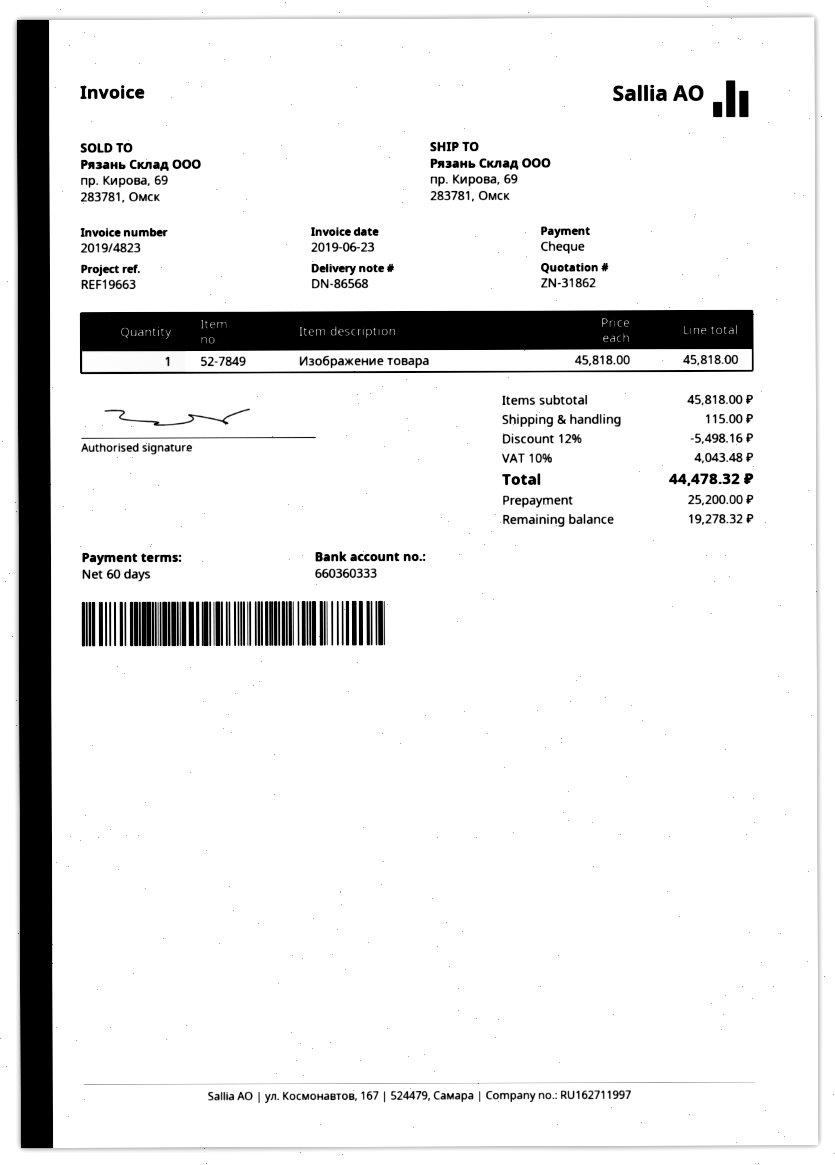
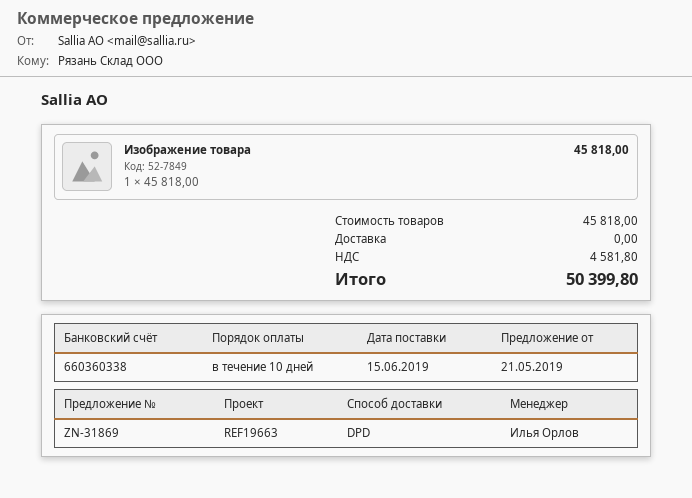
quote number: ZN-31862 -> ZN-31869
payment terms: 60 days -> 10 days
bank account: 660360333 -> 660360338
discount: 12% = 5498.16 -> none
shipping: 115.00 -> 0.00
tax: 4043.48 -> 4581.80
total: 44478.32 -> 50399.80

